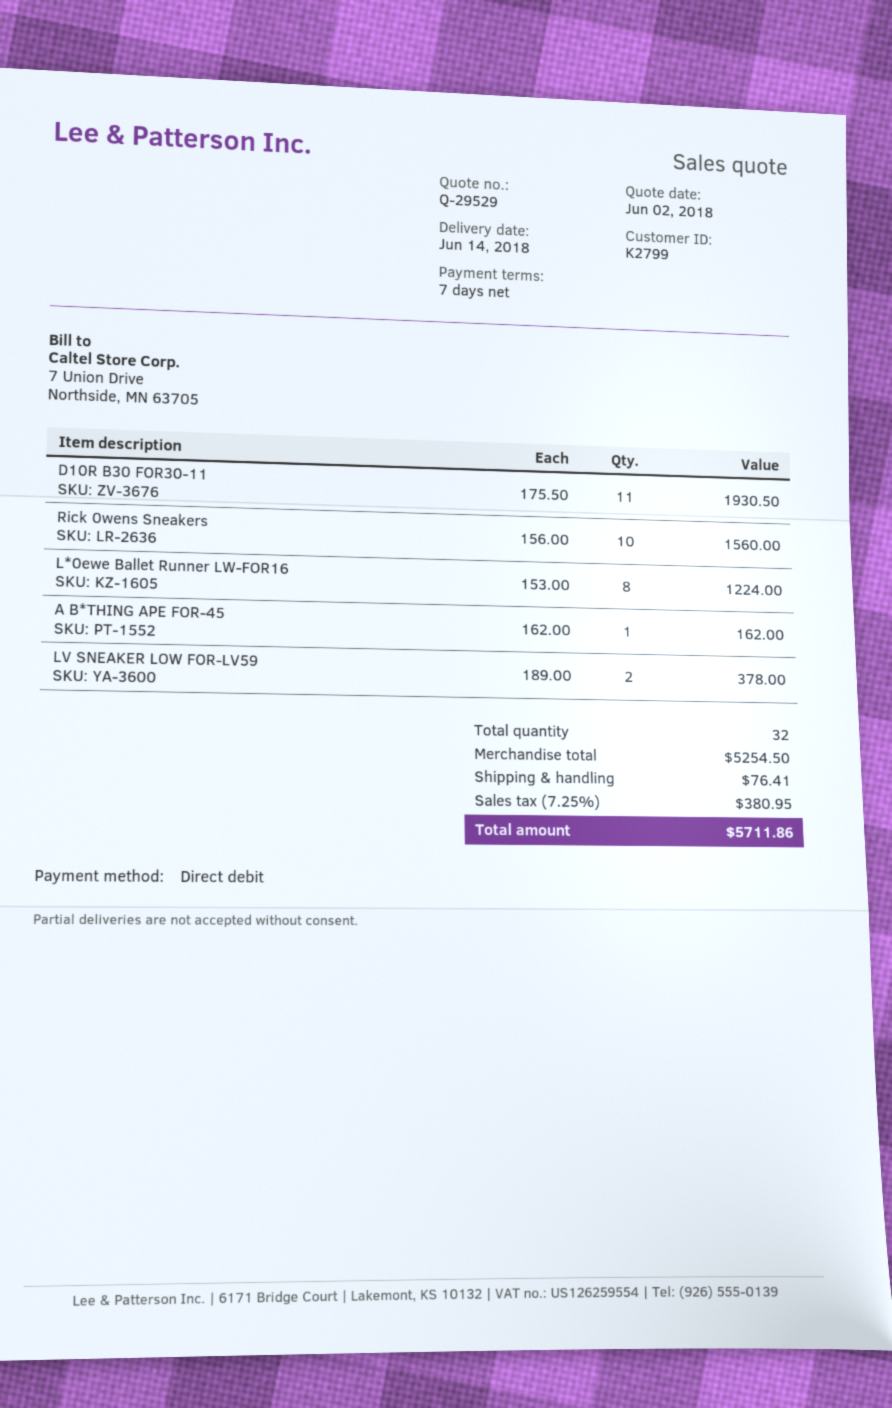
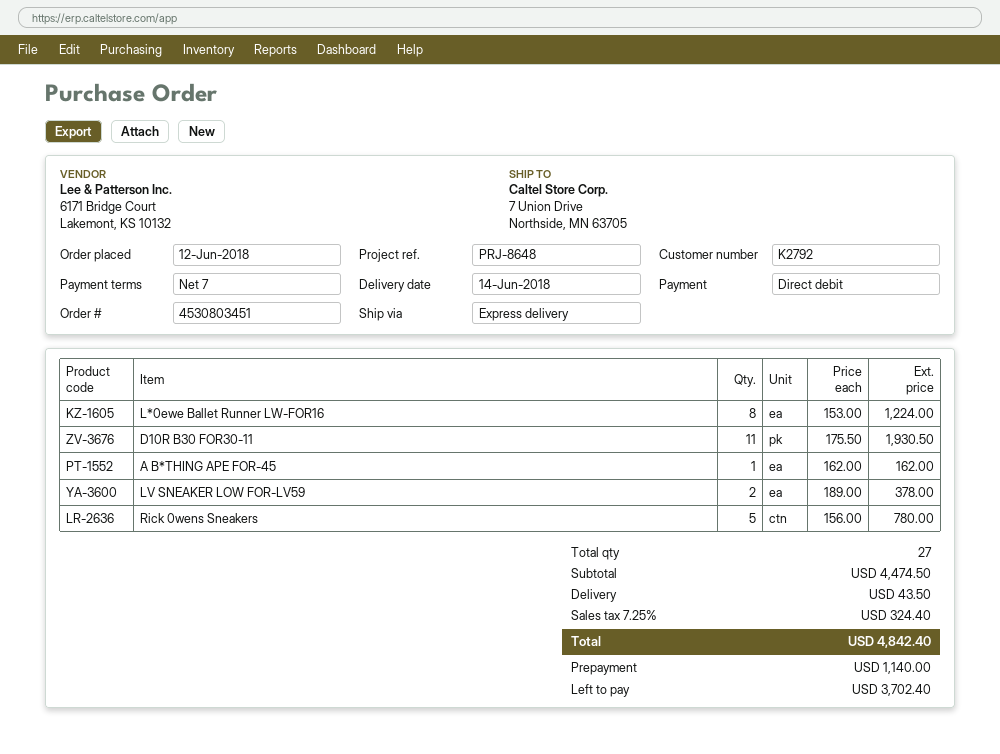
customer number: K2799 -> K2792
Rick 0wens Sneakers: 10 x 156.00 = 1560.00 -> 5 x 156.00 = 780.00
total quantity: 32 -> 27
subtotal: 5254.50 -> 4474.50
shipping: 76.41 -> 43.50
tax: 7.25% = 380.95 -> 7.25% = 324.40
total: 5711.86 -> 4842.40

